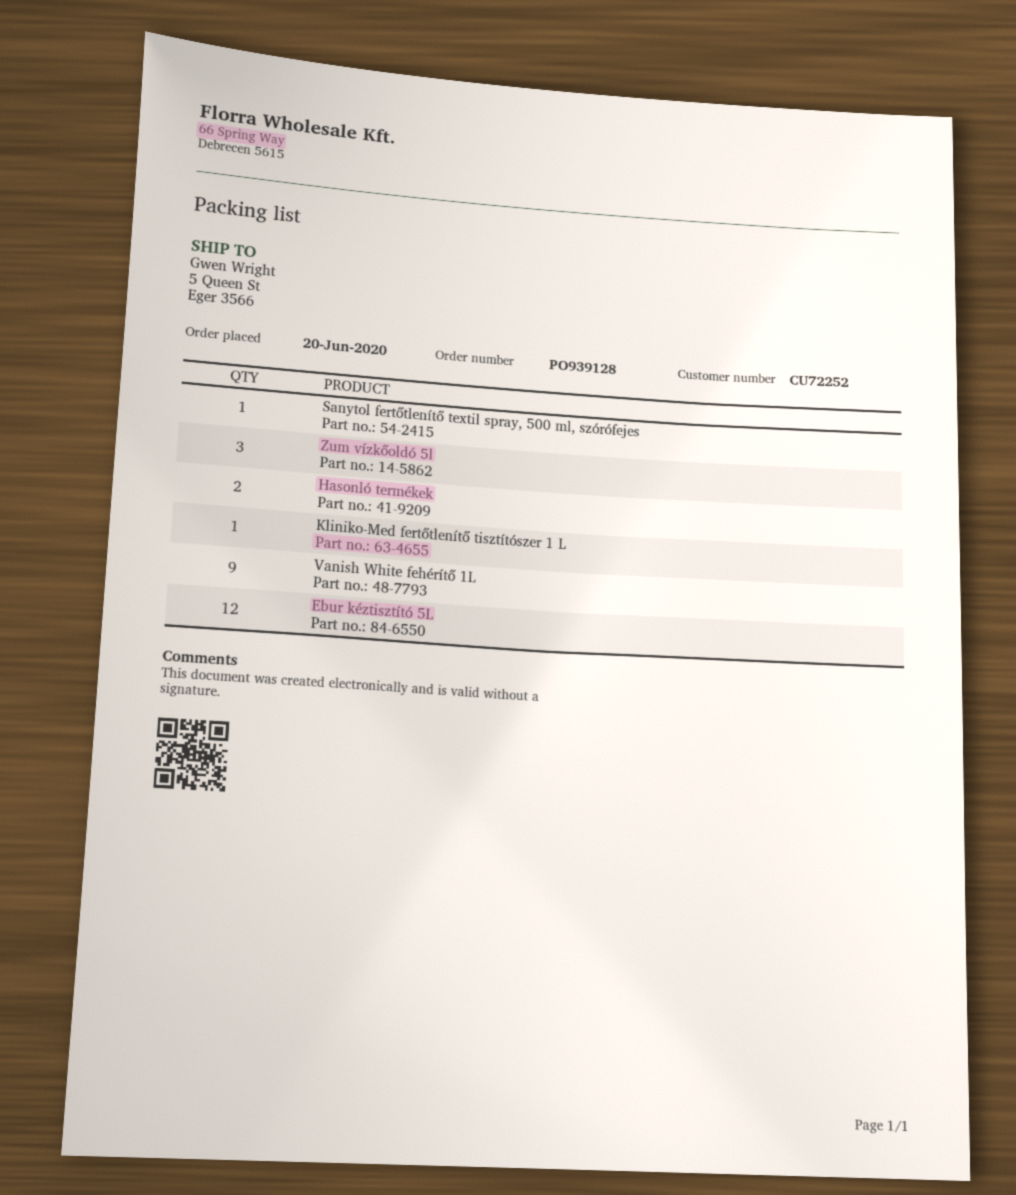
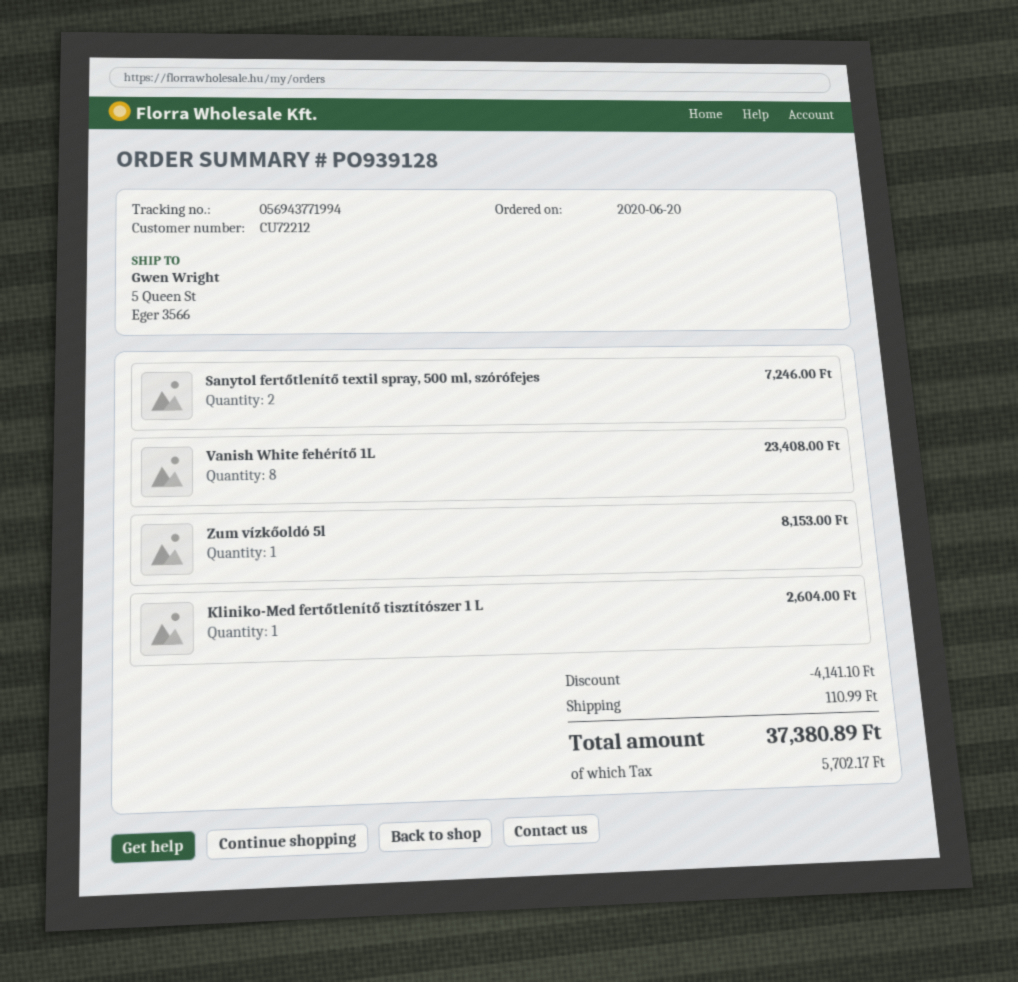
customer number: CU72252 -> CU72212
Sanytol fertőtlenítő textil spray, 500 ml, szórófejes: 1 -> 2
Zum vízkőoldó 5l: 3 -> 1
Hasonló termékek: 2 -> none
Vanish White fehérítő 1L: 9 -> 8
Ebur kéztisztító 5L: 12 -> none

